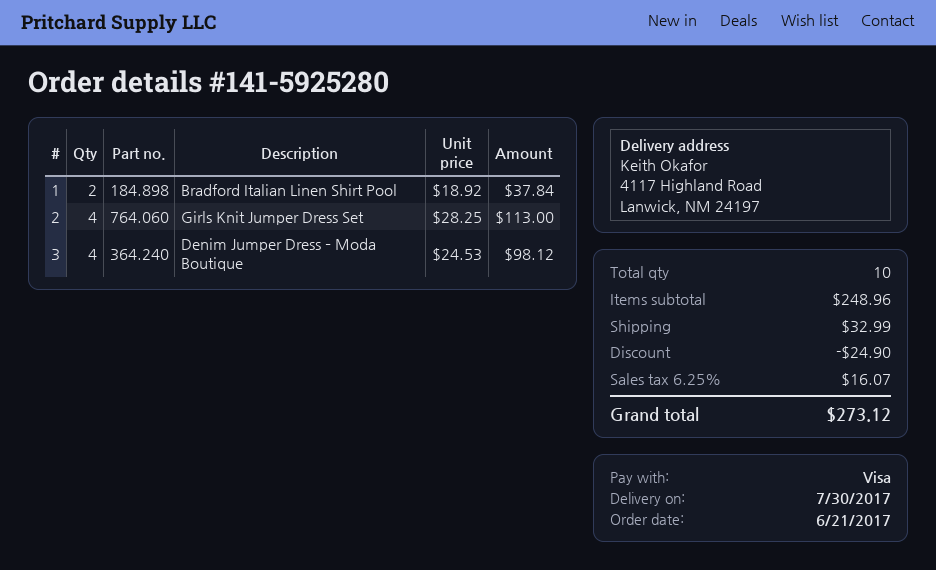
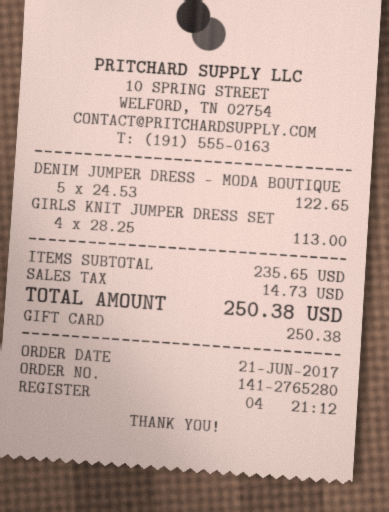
order number: 141-5925280 -> 141-2765280
payment method: Visa -> gift card
Bradford Italian Linen Shirt Pool: 2 x 18.92 = 37.84 -> none
Denim Jumper Dress – Moda Boutique: 4 x 24.53 = 98.12 -> 5 x 24.53 = 122.65
subtotal: 248.96 -> 235.65
discount: 24.90 -> none
shipping: 32.99 -> none
tax: 16.07 -> 14.73
total: 273.12 -> 250.38

